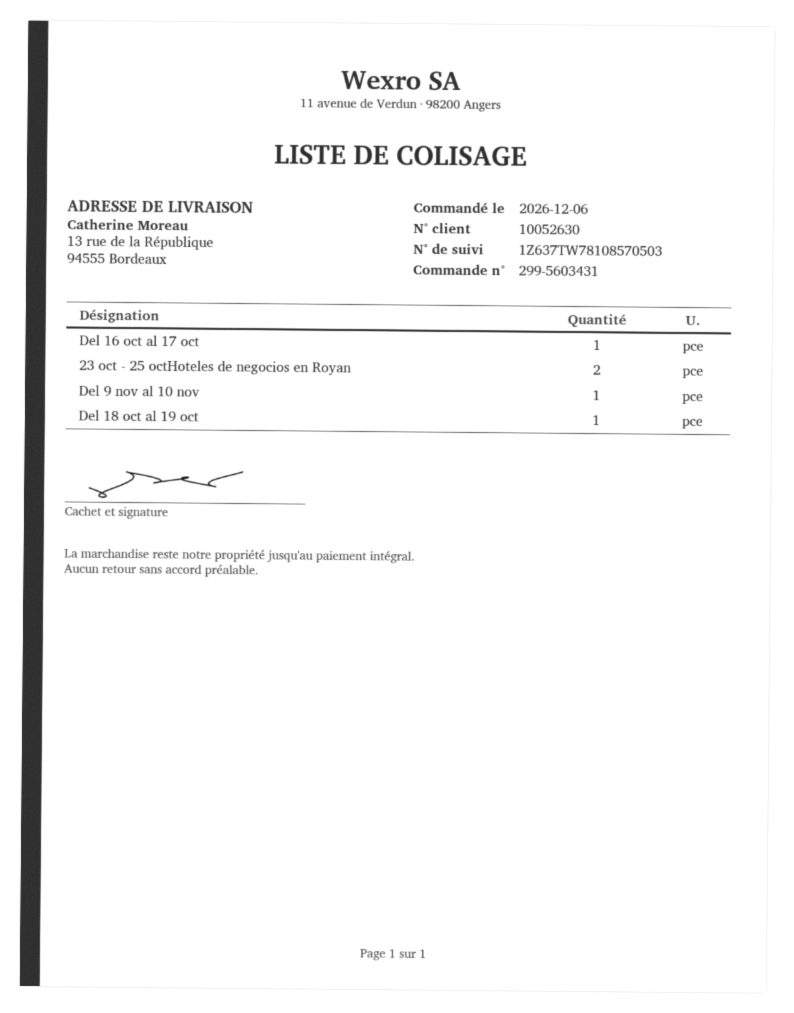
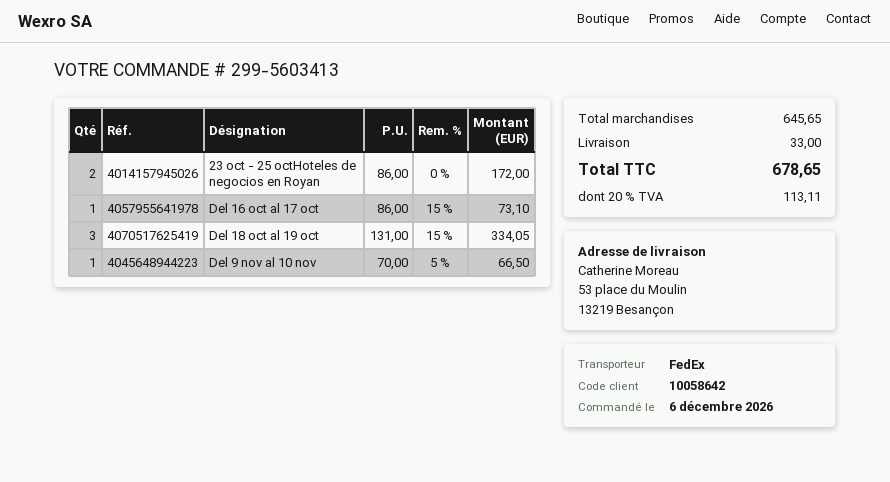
order number: 299-5603431 -> 299-5603413
customer number: 10052630 -> 10058642
ship to: 13 rue de la République, 94555 Bordeaux -> 53 place du Moulin, 13219 Besançon
Del 18 oct al 19 oct: 1 -> 3

